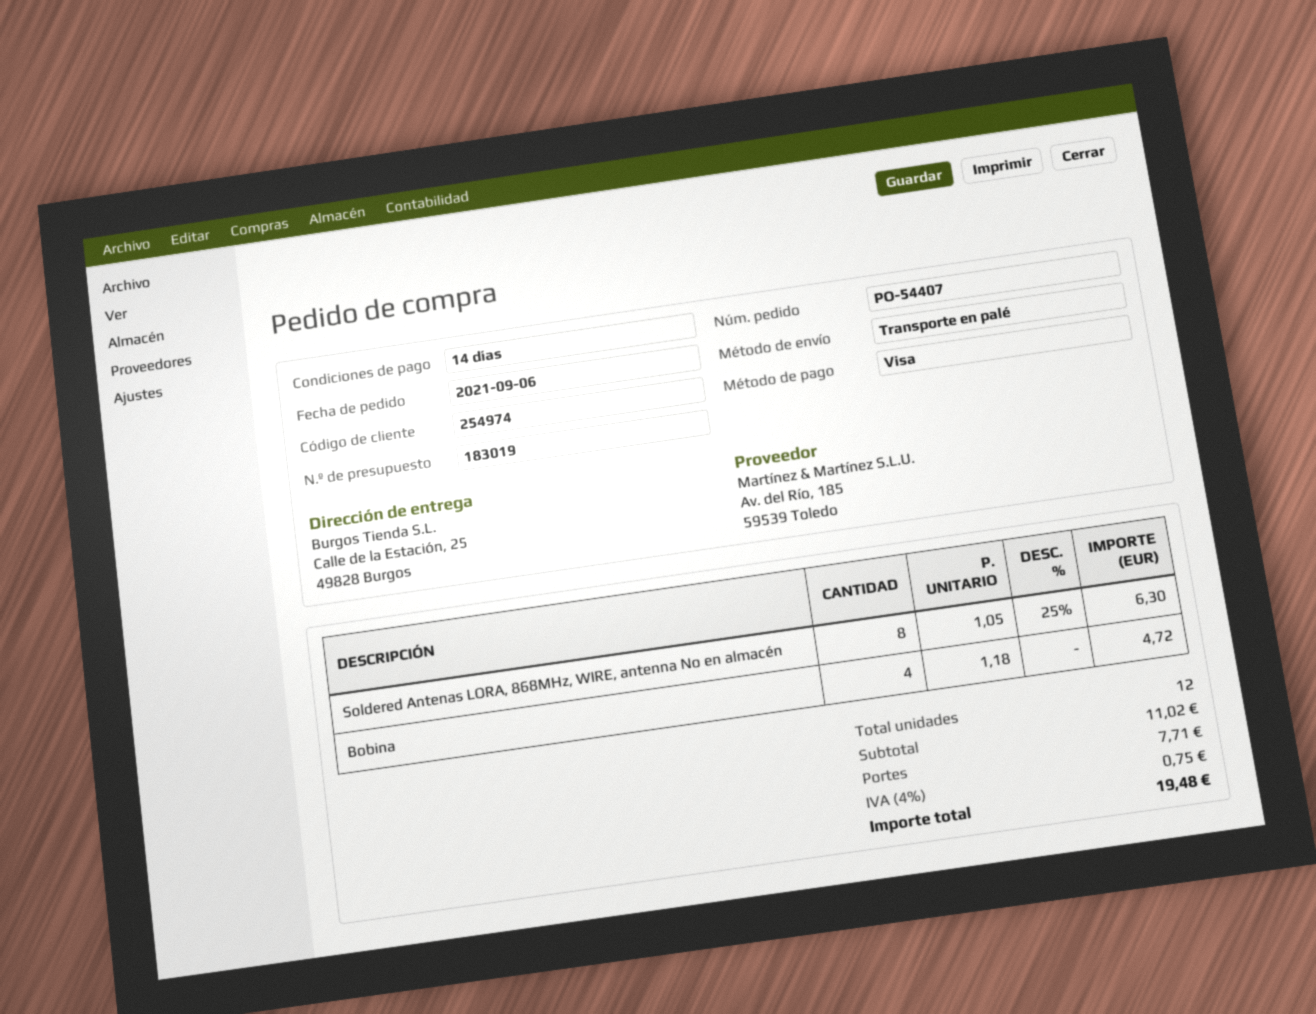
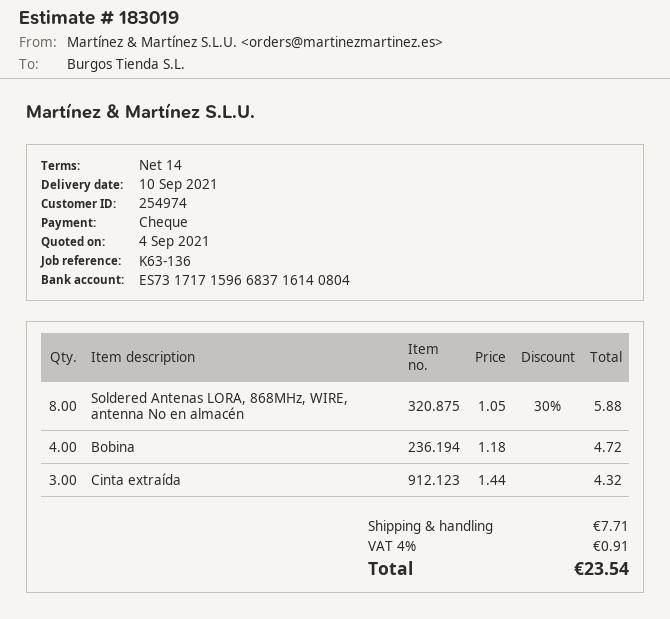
payment method: Visa -> cheque
Soldered Antenas LORA, 868MHz, WIRE, antenna No en almacén: 8 x 1.05 - 25% = 6.30 -> 8 x 1.05 - 30% = 5.88
Cinta extraída: none -> 3 x 1.44 = 4.32
tax: 4% = 0.75 -> 4% = 0.91
total: 19.48 -> 23.54

